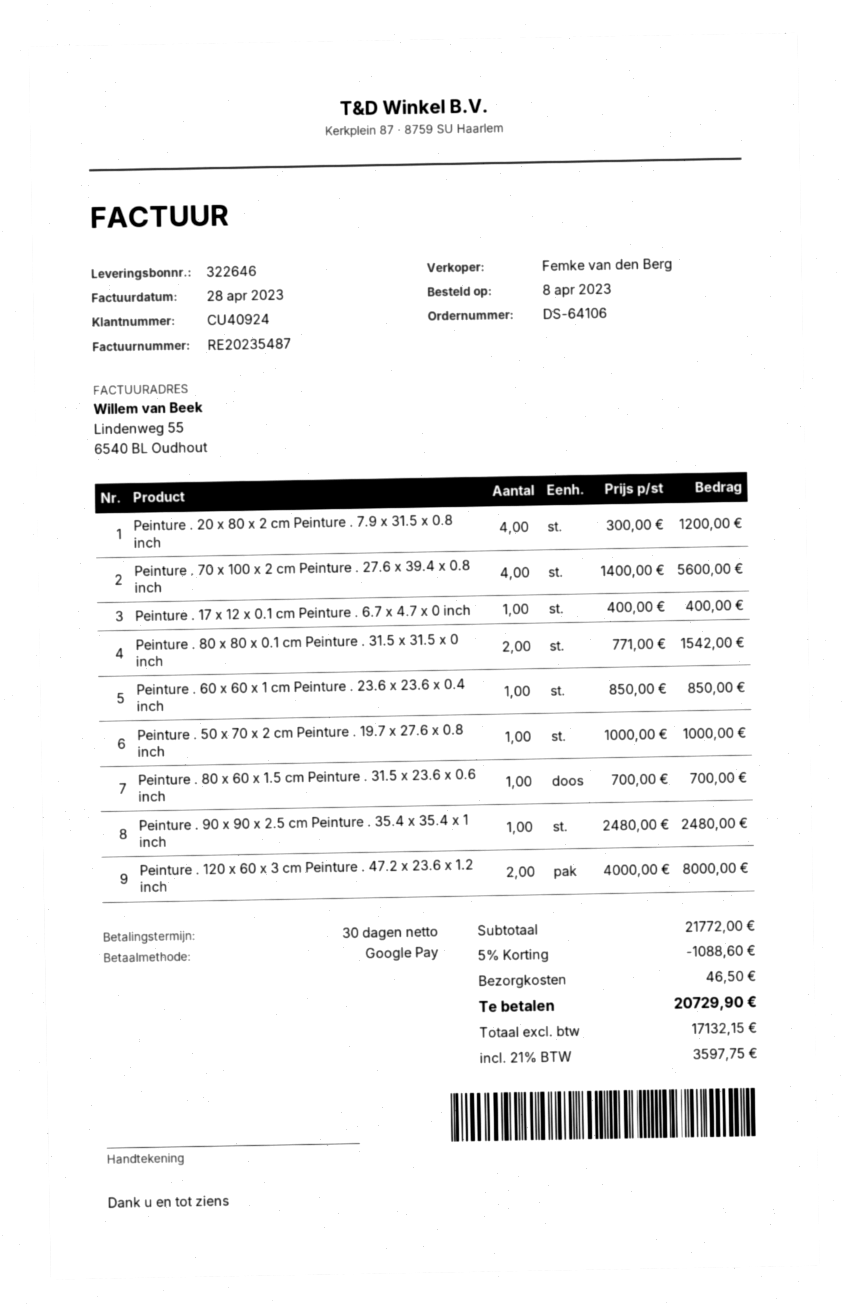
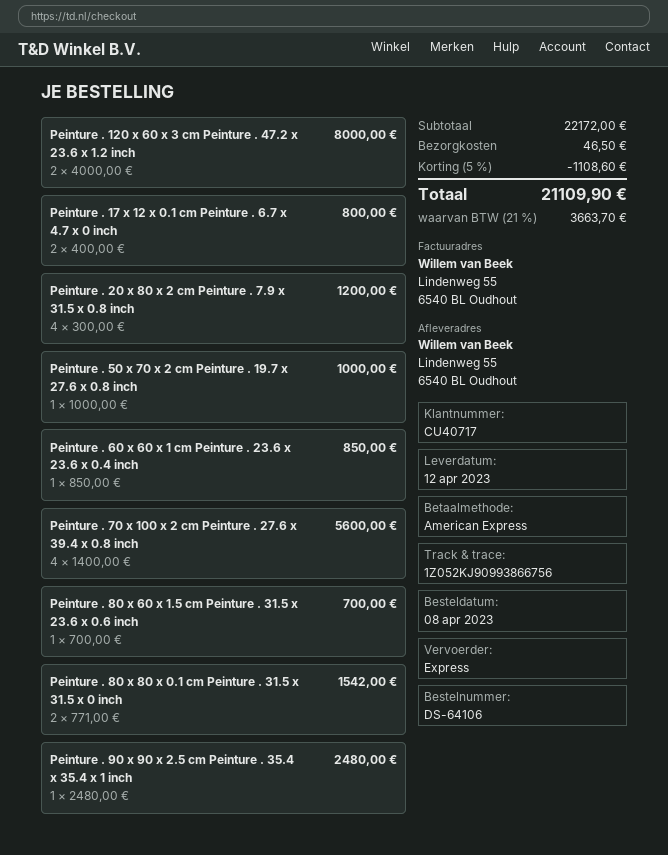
customer number: CU40924 -> CU40717
payment method: Google Pay -> American Express
Peinture . 17 x 12 x 0.1 cm Peinture . 6.7 x 4.7 x 0 inch: 1 x 400.00 = 400.00 -> 2 x 400.00 = 800.00
subtotal: 21772.00 -> 22172.00
discount: 5% = 1088.60 -> 5% = 1108.60
tax: 21% = 3597.75 -> 21% = 3663.70
total: 20729.90 -> 21109.90

